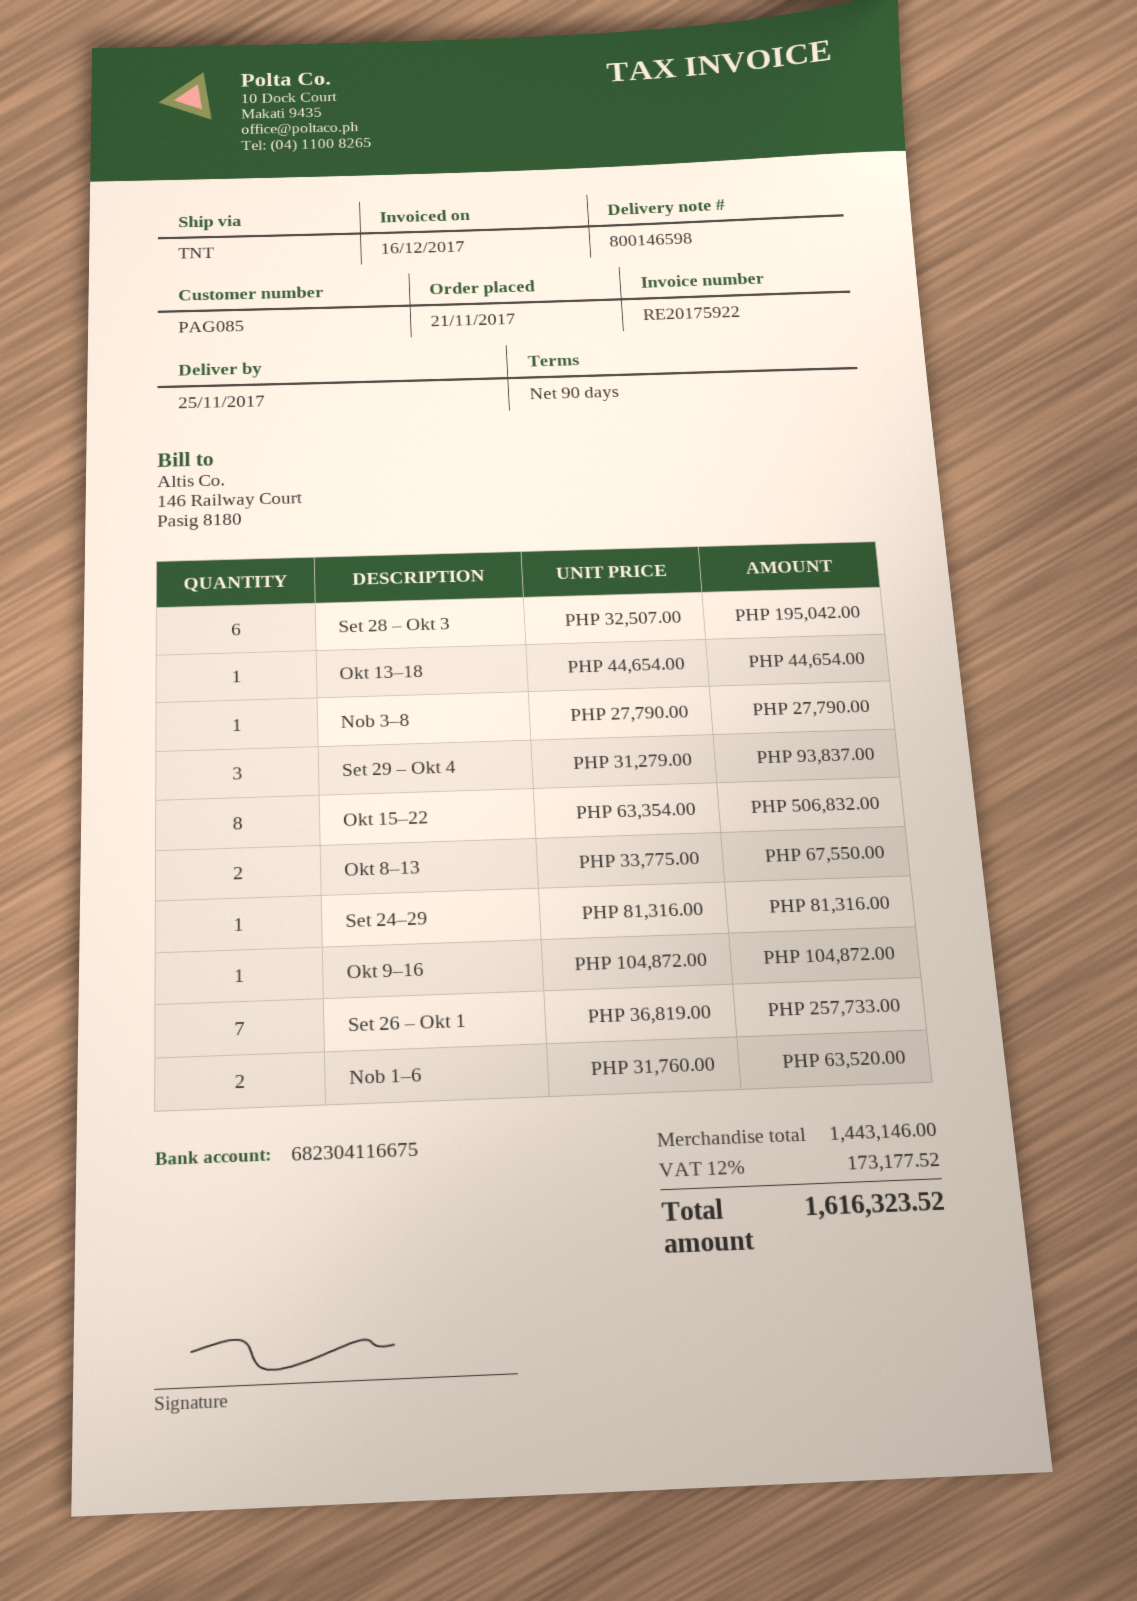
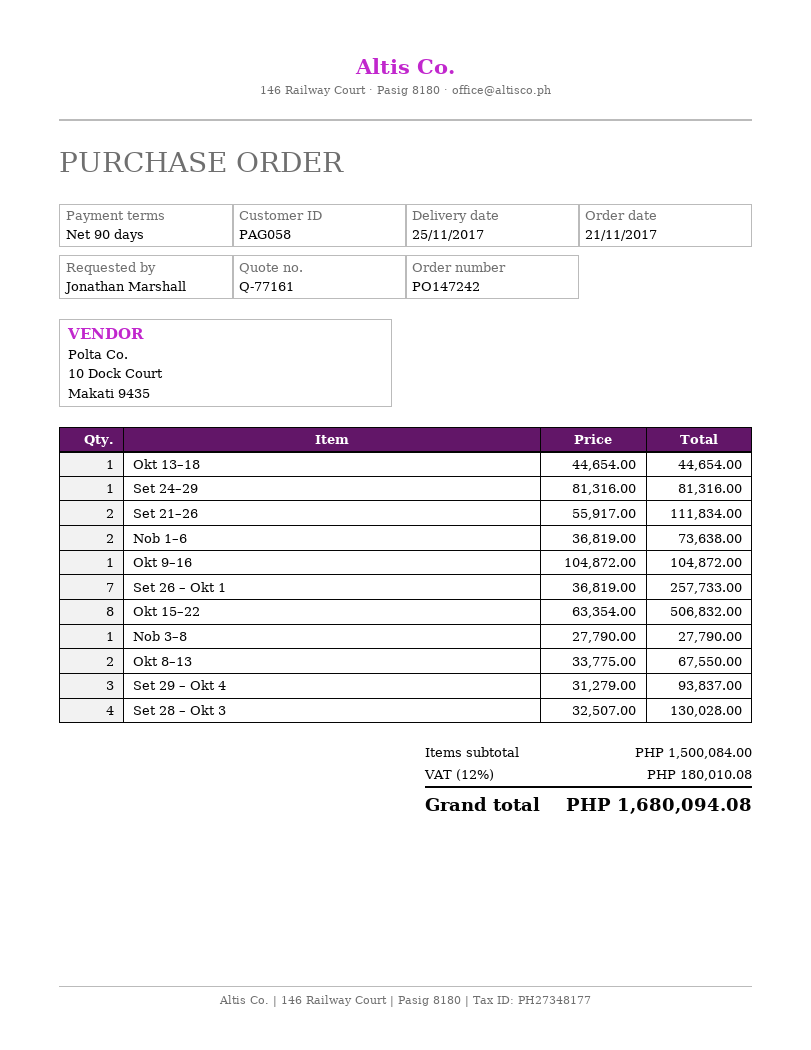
customer number: PAG085 -> PAG058
Set 28 – Okt 3: 6 x 32507.00 = 195042.00 -> 4 x 32507.00 = 130028.00
Nob 1–6: 2 x 31760.00 = 63520.00 -> 2 x 36819.00 = 73638.00
Set 21–26: none -> 2 x 55917.00 = 111834.00
subtotal: 1443146.00 -> 1500084.00
tax: 12% = 173177.52 -> 12% = 180010.08
total: 1616323.52 -> 1680094.08

